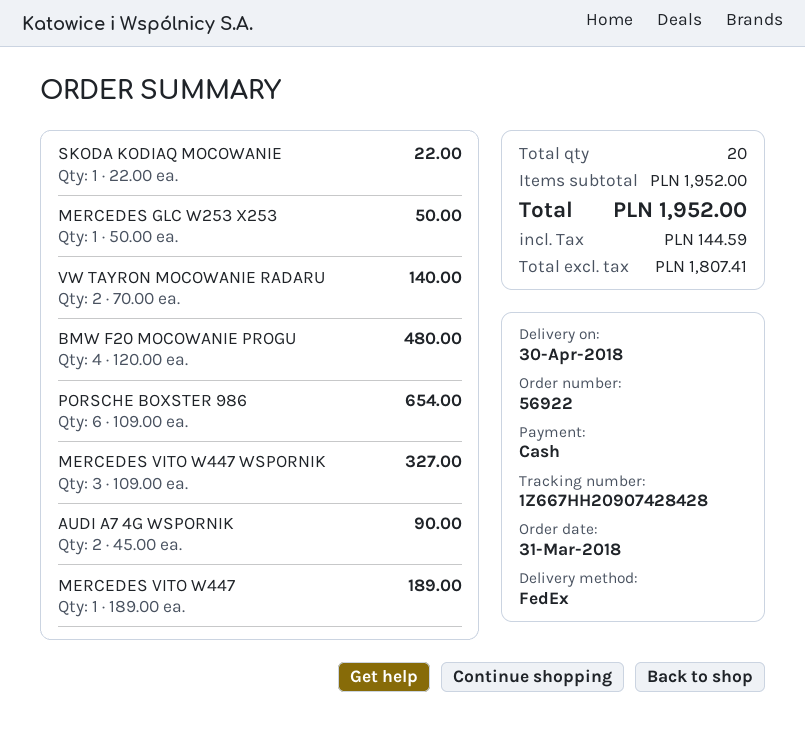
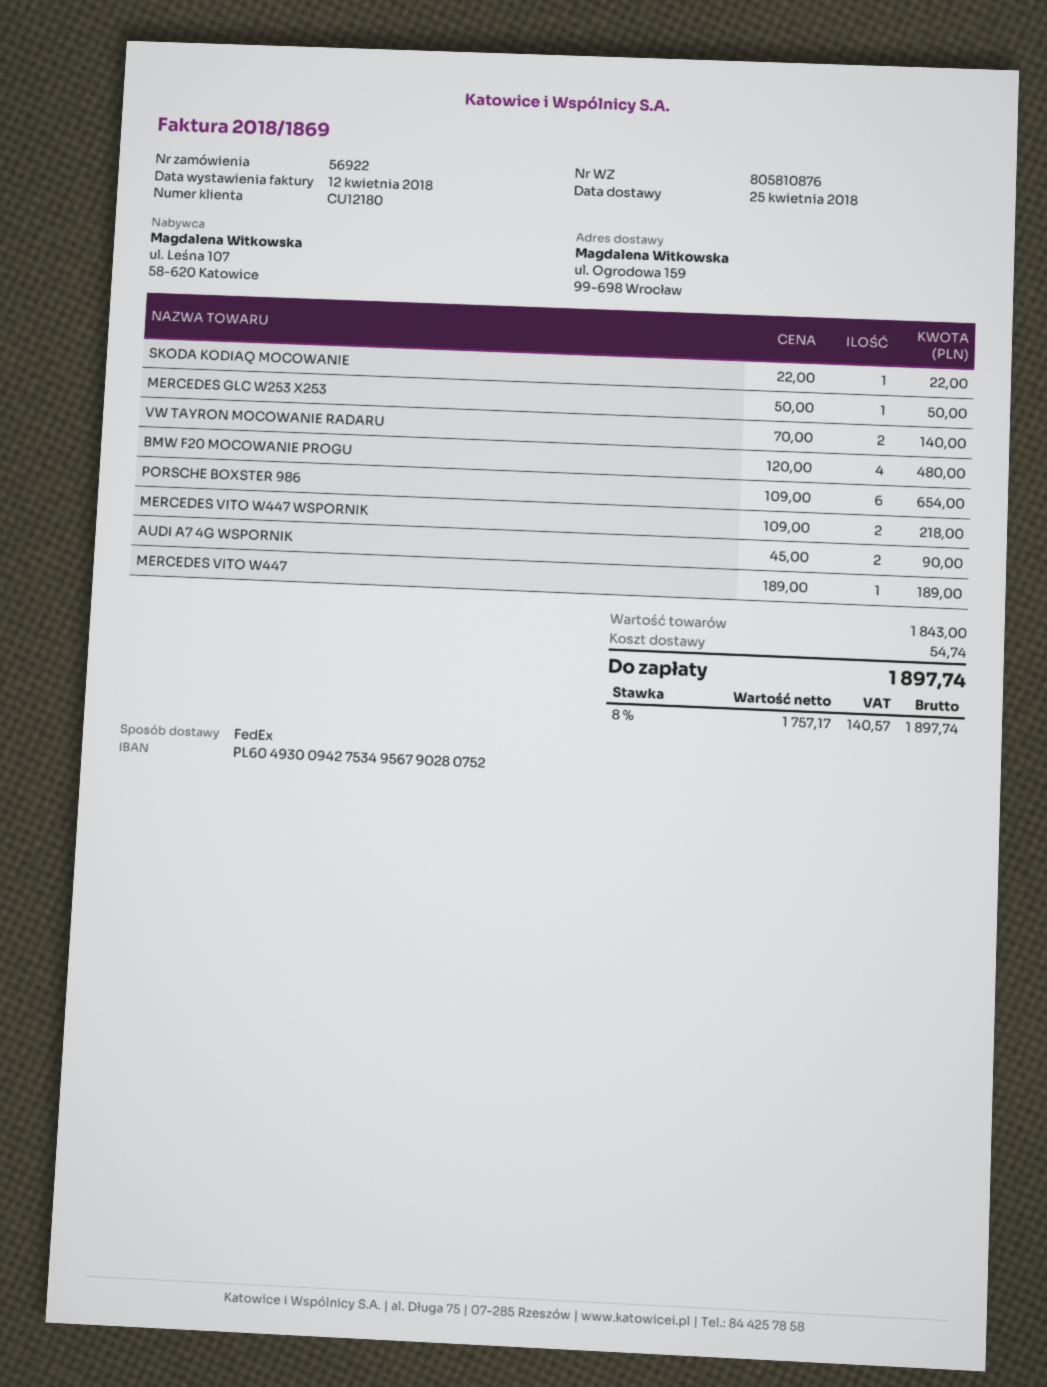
delivery date: 2018-04-30 -> 2018-04-25
MERCEDES VITO W447 WSPORNIK: 3 x 109.00 = 327.00 -> 2 x 109.00 = 218.00
subtotal: 1952.00 -> 1843.00
shipping: none -> 54.74
net: 1807.41 -> 1757.17
tax: 144.59 -> 140.57
total: 1952.00 -> 1897.74

